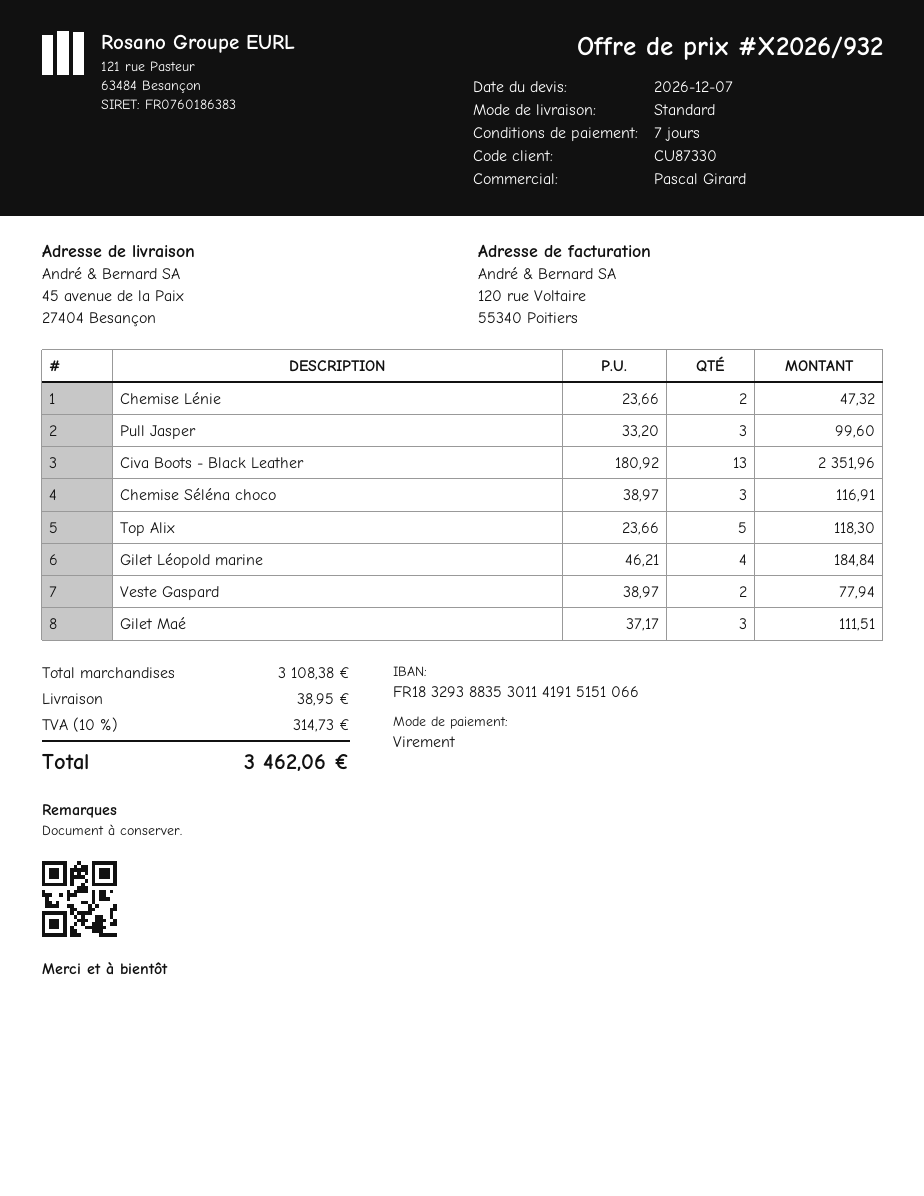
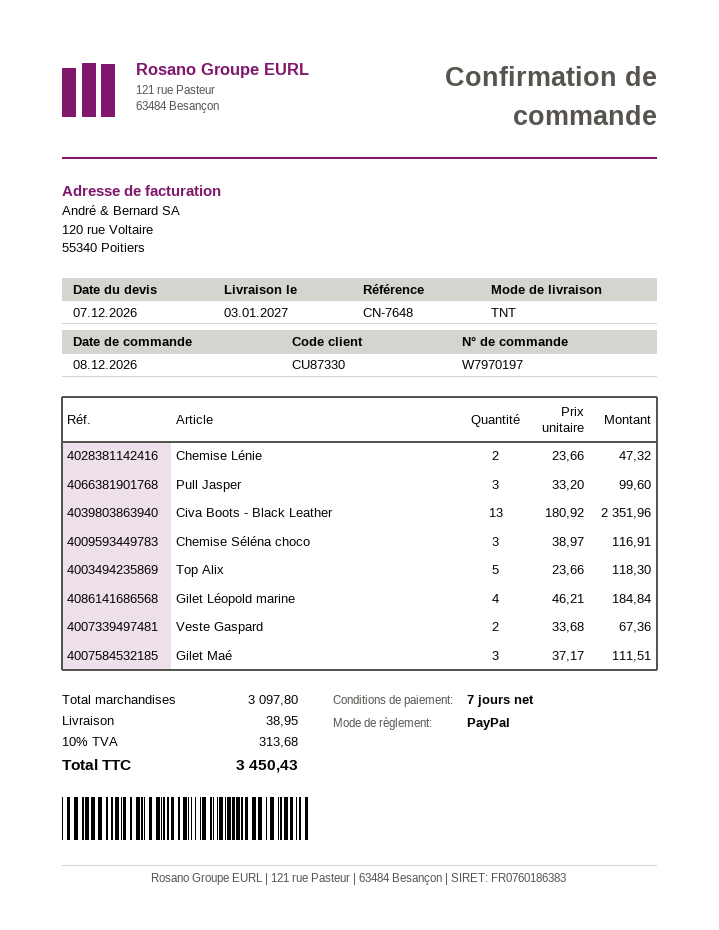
payment method: bank transfer -> PayPal
shipping method: standard -> TNT
Veste Gaspard: 2 x 38.97 = 77.94 -> 2 x 33.68 = 67.36
subtotal: 3108.38 -> 3097.80
tax: 10% = 314.73 -> 10% = 313.68
total: 3462.06 -> 3450.43

